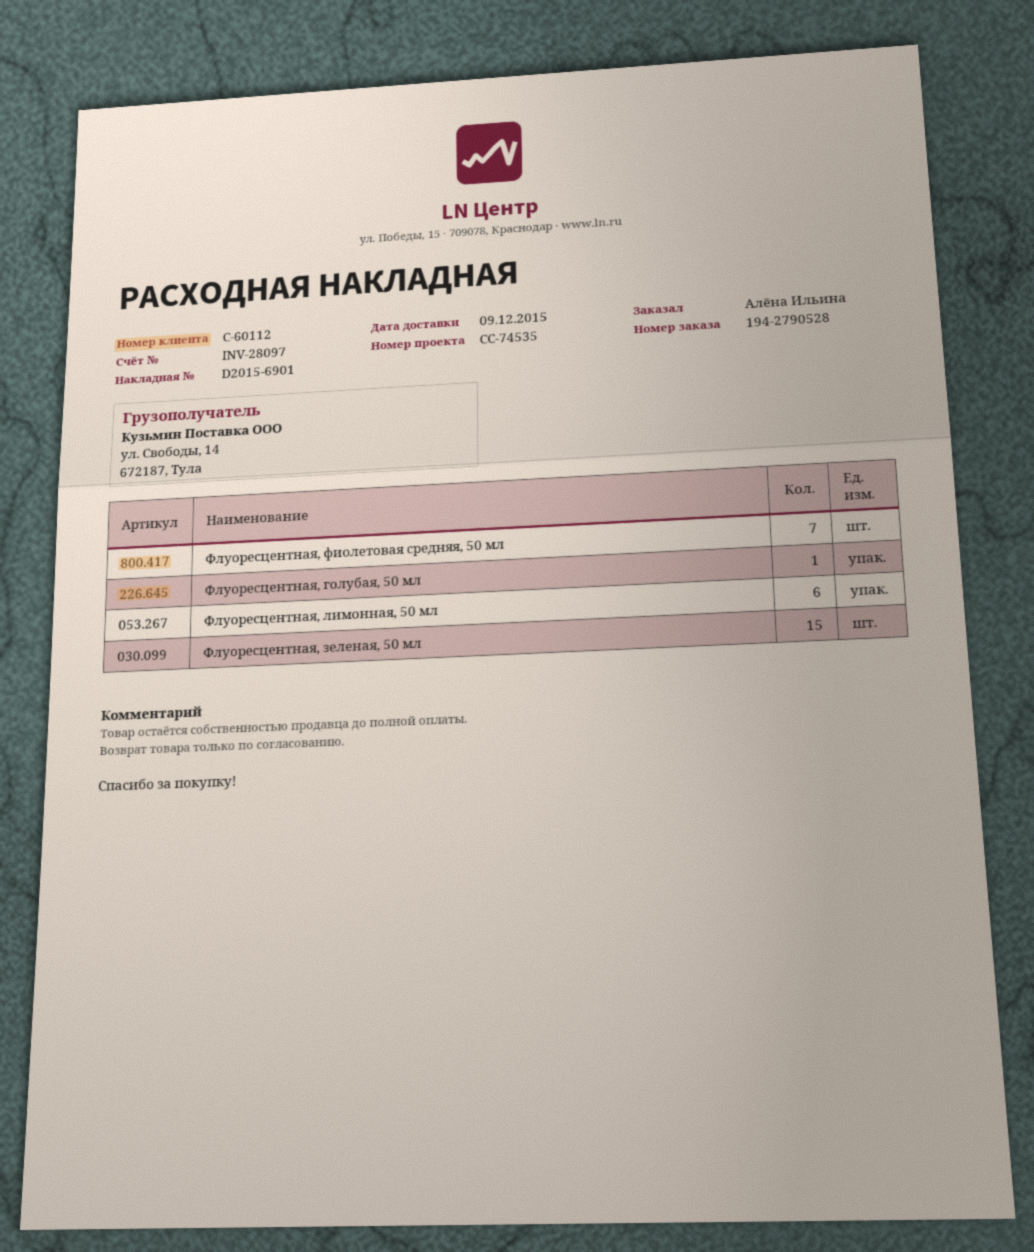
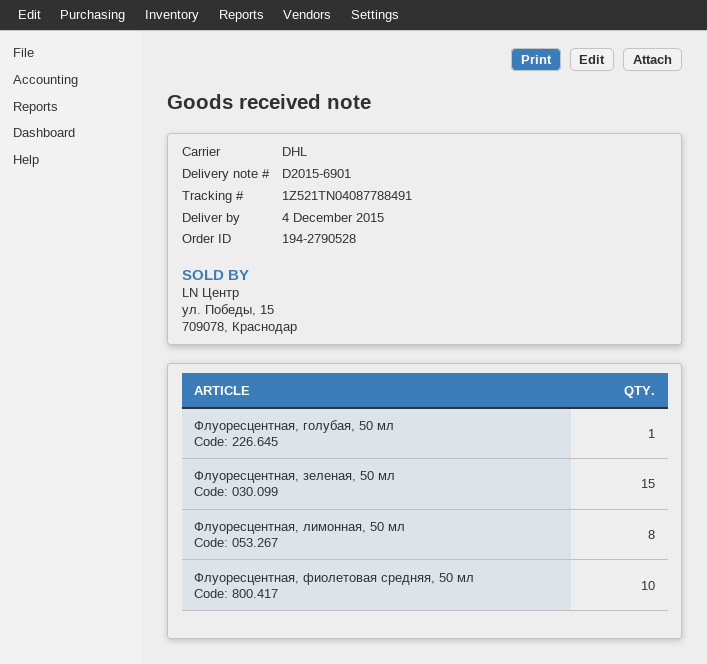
delivery date: 2015-12-09 -> 2015-12-04
Флуоресцентная, фиолетовая средняя, 50 мл: 7 -> 10
Флуоресцентная, лимонная, 50 мл: 6 -> 8

